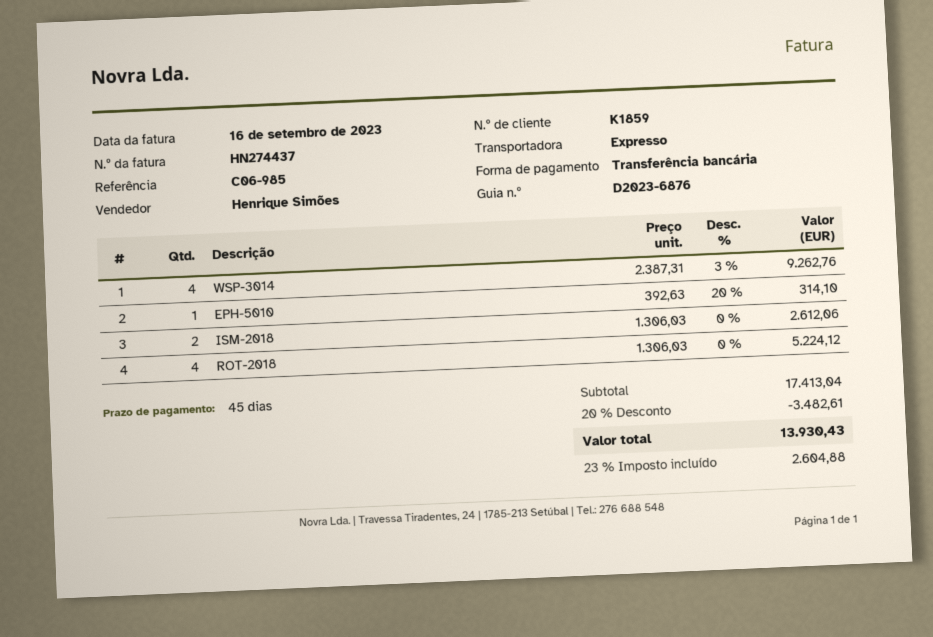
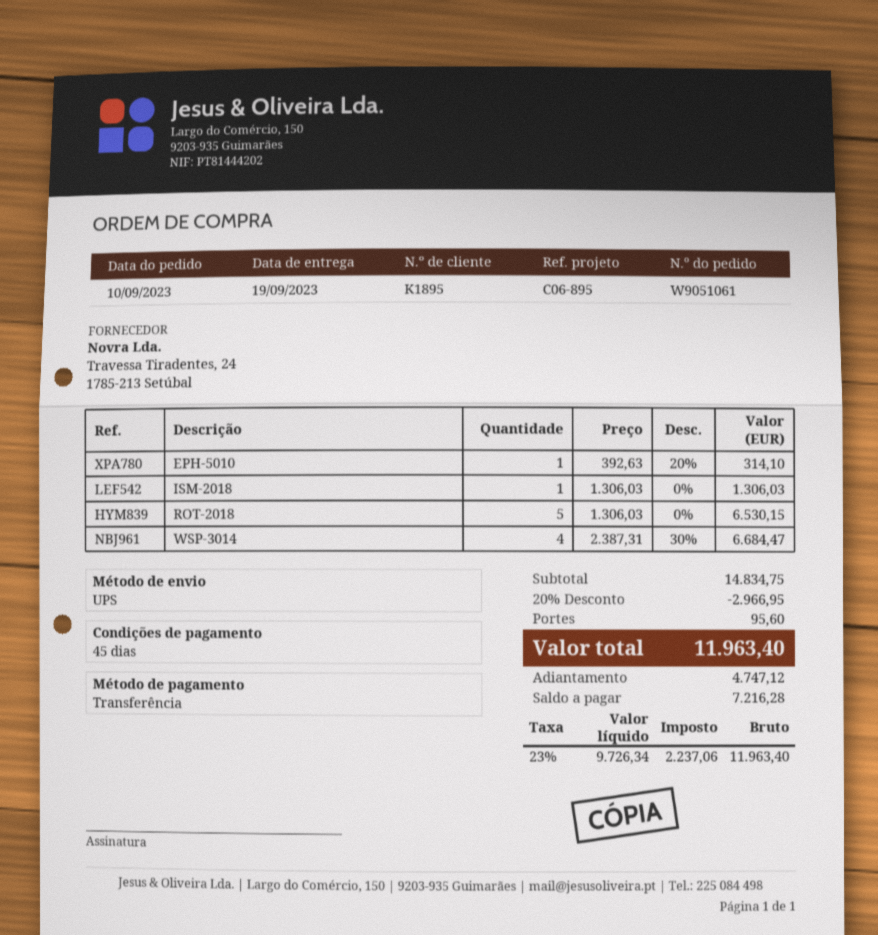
customer number: K1859 -> K1895
reference: C06-985 -> C06-895
shipping method: express -> UPS
WSP-3014: 4 x 2387.31 - 3% = 9262.76 -> 4 x 2387.31 - 30% = 6684.47
ISM-2018: 2 x 1306.03 = 2612.06 -> 1 x 1306.03 = 1306.03
ROT-2018: 4 x 1306.03 = 5224.12 -> 5 x 1306.03 = 6530.15
subtotal: 17413.04 -> 14834.75
discount: 20% = 3482.61 -> 20% = 2966.95
shipping: none -> 95.60
tax: 23% = 2604.88 -> 23% = 2237.06
total: 13930.43 -> 11963.40

